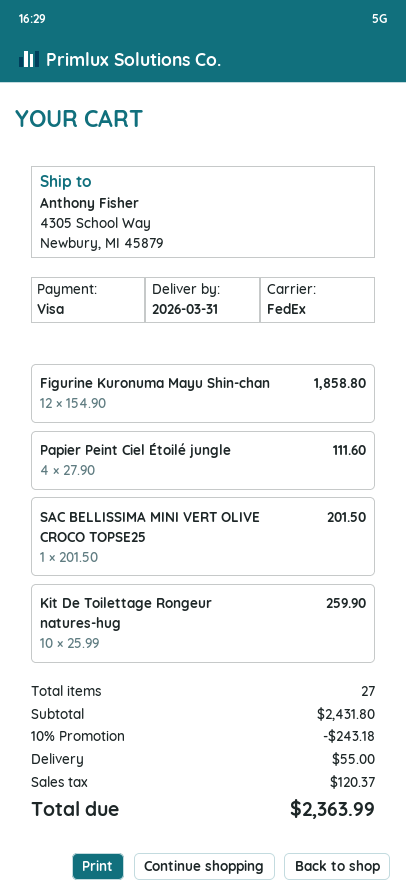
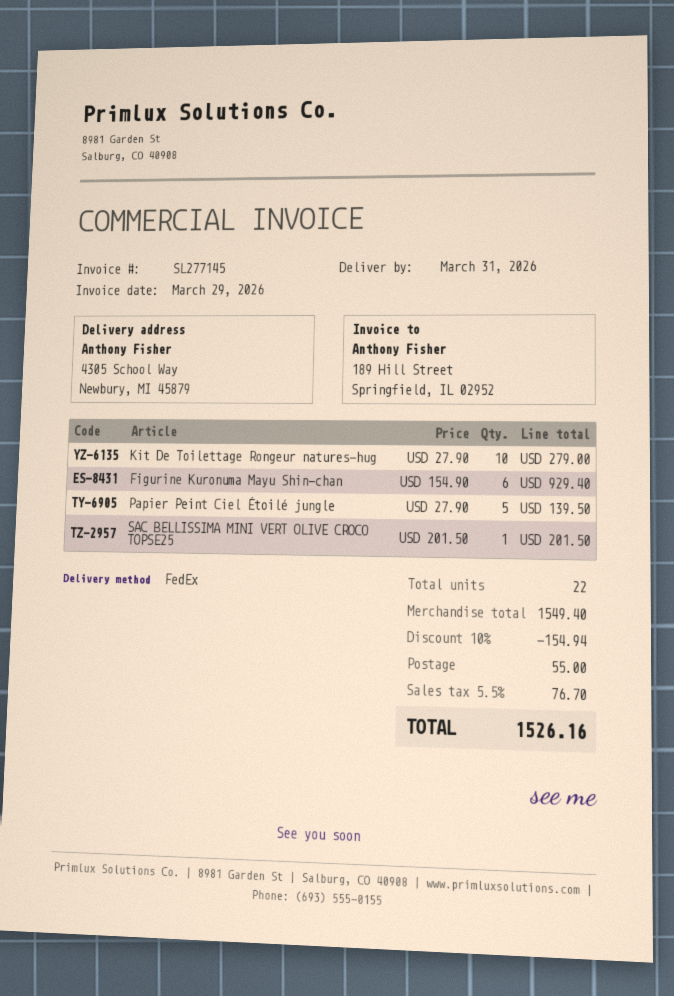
Figurine Kuronuma Mayu Shin-chan: 12 x 154.90 = 1858.80 -> 6 x 154.90 = 929.40
Papier Peint Ciel Étoilé jungle: 4 x 27.90 = 111.60 -> 5 x 27.90 = 139.50
Kit De Toilettage Rongeur natures-hug: 10 x 25.99 = 259.90 -> 10 x 27.90 = 279.00
total quantity: 27 -> 22
subtotal: 2431.80 -> 1549.40
discount: 10% = 243.18 -> 10% = 154.94
tax: 120.37 -> 76.70
total: 2363.99 -> 1526.16

